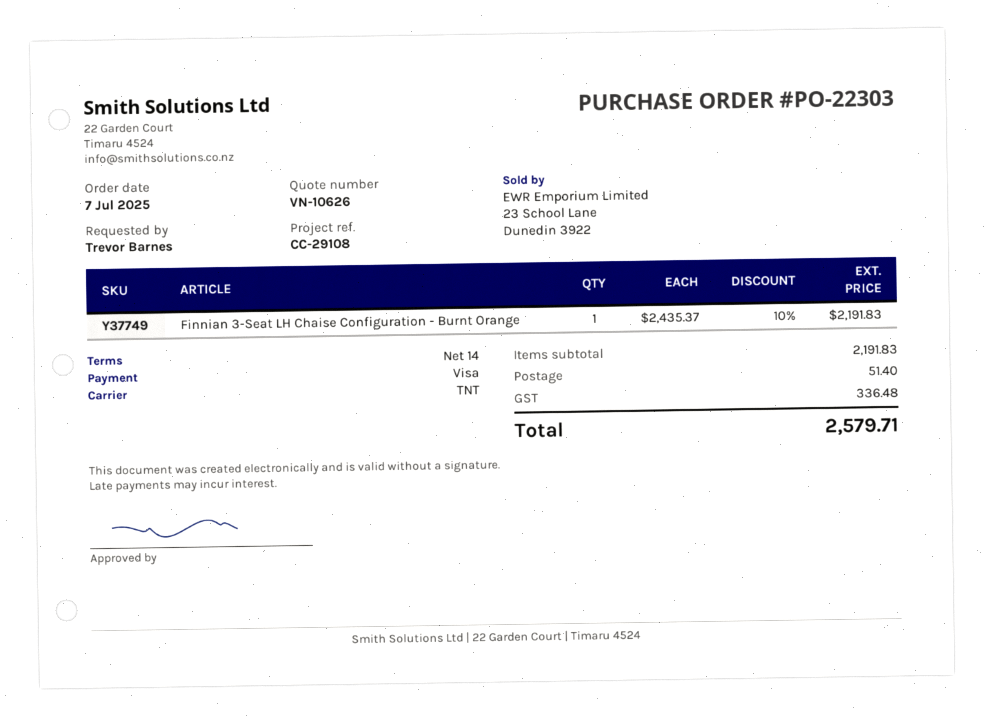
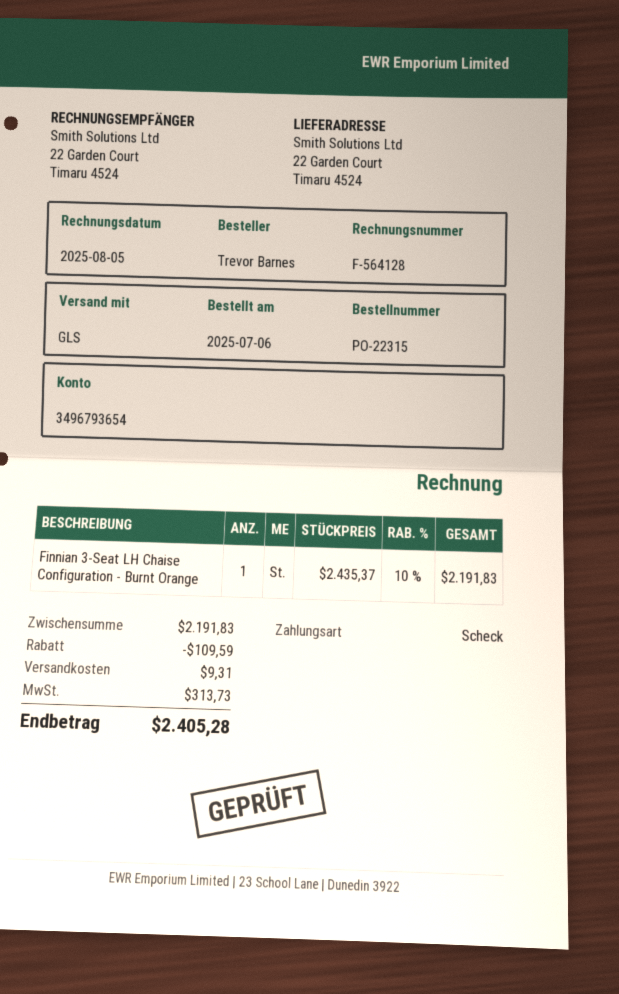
order number: PO-22303 -> PO-22315
order date: 2025-07-07 -> 2025-07-06
payment method: Visa -> cheque
shipping method: TNT -> GLS
discount: none -> 109.59
shipping: 51.40 -> 9.31
tax: 336.48 -> 313.73
total: 2579.71 -> 2405.28

